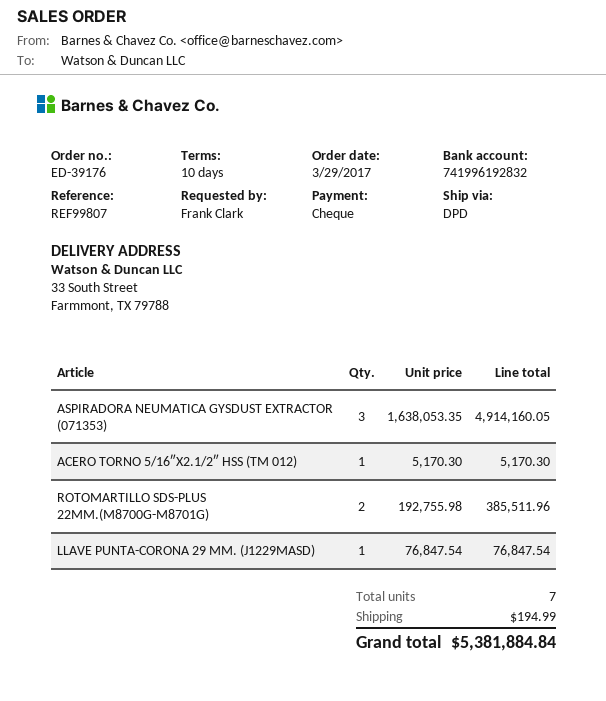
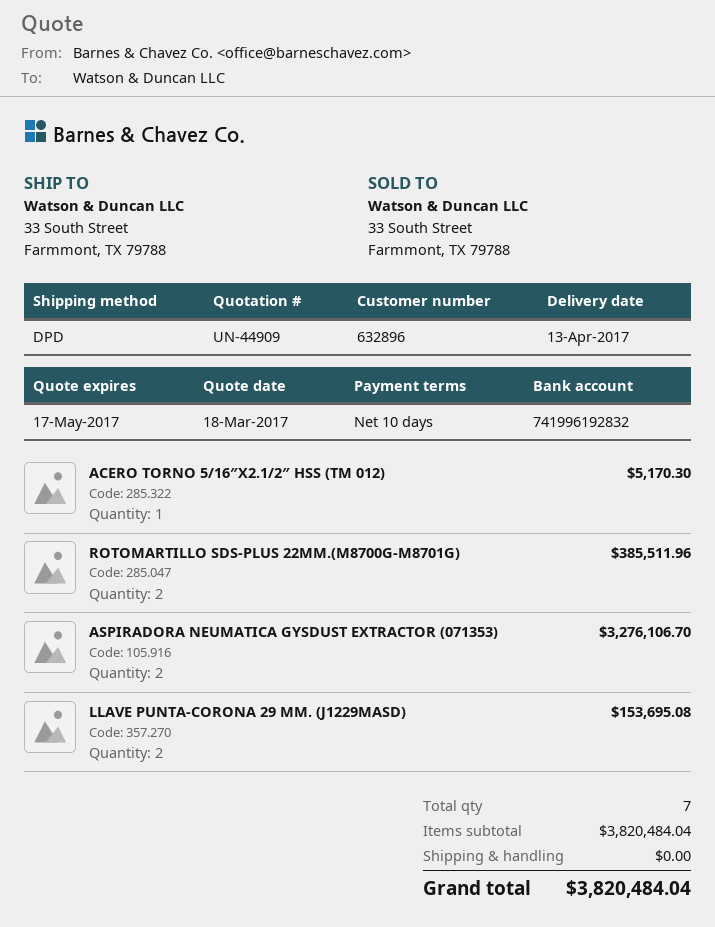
ASPIRADORA NEUMATICA GYSDUST EXTRACTOR (071353): 3 for 4914160.05 -> 2 for 3276106.70
LLAVE PUNTA-CORONA 29 MM. (J1229MASD): 1 for 76847.54 -> 2 for 153695.08
shipping: 194.99 -> 0.00
total: 5381884.84 -> 3820484.04

